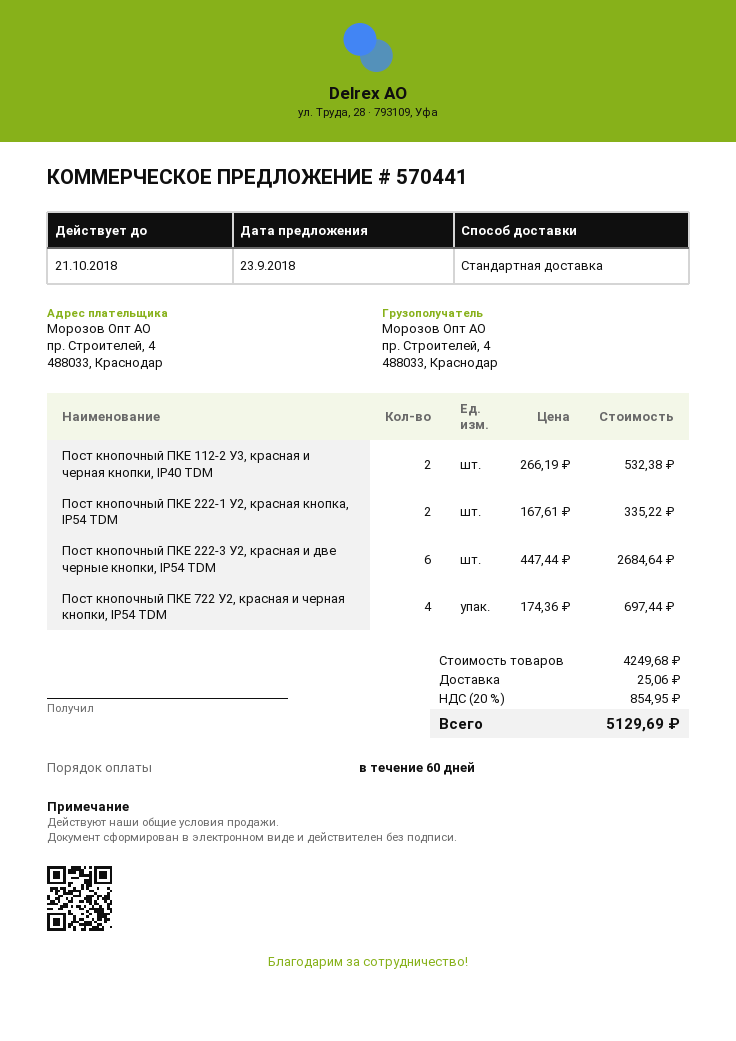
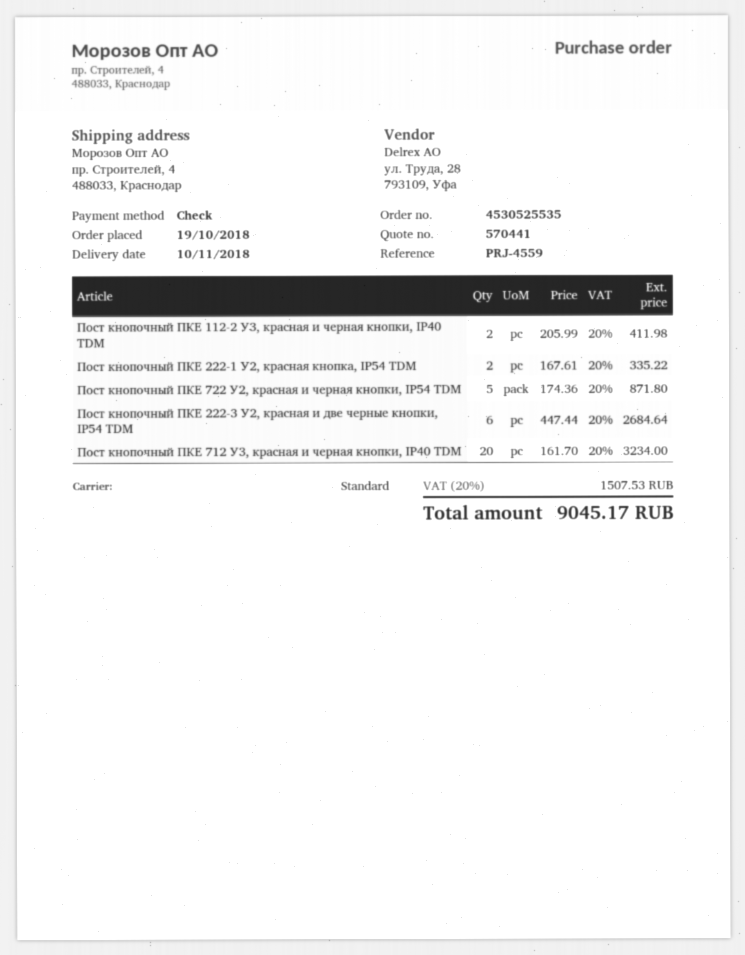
Пост кнопочный ПКЕ 112-2 У3, красная и черная кнопки, IP40 TDM: 2 x 266.19 = 532.38 -> 2 x 205.99 = 411.98
Пост кнопочный ПКЕ 722 У2, красная и черная кнопки, IP54 TDM: 4 x 174.36 = 697.44 -> 5 x 174.36 = 871.80
Пост кнопочный ПКЕ 712 У3, красная и черная кнопки, IP40 TDM: none -> 20 x 161.70 = 3234.00
shipping: 25.06 -> none
tax: 20% = 854.95 -> 20% = 1507.53
total: 5129.69 -> 9045.17

